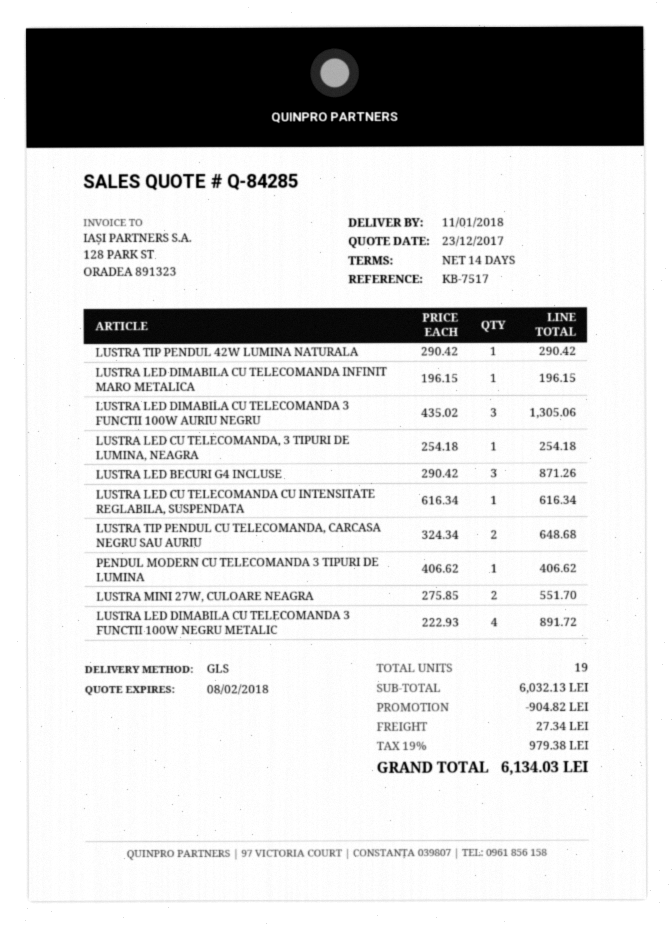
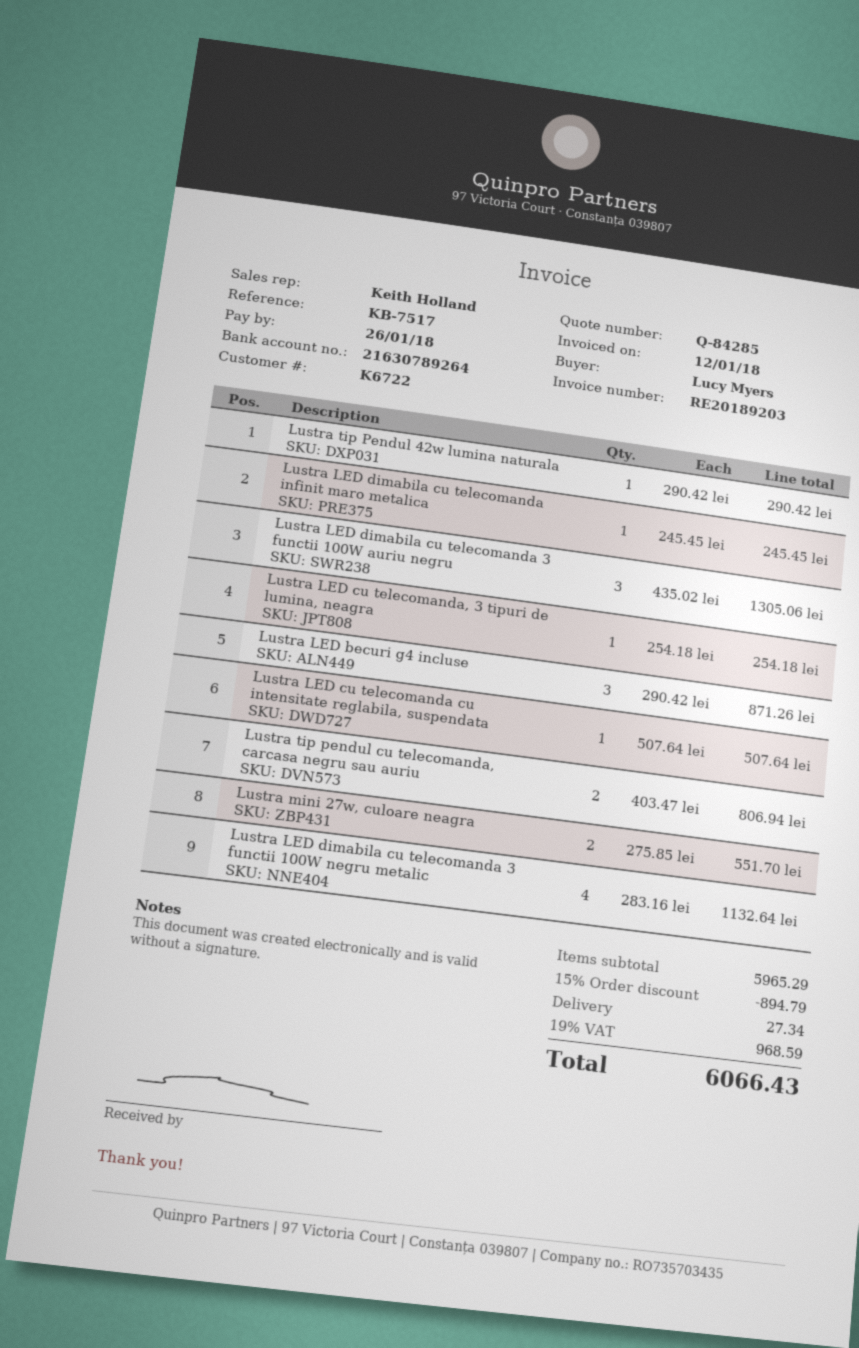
LUSTRA LED DIMABILA CU TELECOMANDA INFINIT MARO METALICA: 1 x 196.15 = 196.15 -> 1 x 245.45 = 245.45
LUSTRA LED CU TELECOMANDA CU INTENSITATE REGLABILA, SUSPENDATA: 1 x 616.34 = 616.34 -> 1 x 507.64 = 507.64
LUSTRA TIP PENDUL CU TELECOMANDA, CARCASA NEGRU SAU AURIU: 2 x 324.34 = 648.68 -> 2 x 403.47 = 806.94
PENDUL MODERN CU TELECOMANDA 3 TIPURI DE LUMINA: 1 x 406.62 = 406.62 -> none
LUSTRA LED DIMABILA CU TELECOMANDA 3 FUNCTII 100W NEGRU METALIC: 4 x 222.93 = 891.72 -> 4 x 283.16 = 1132.64
subtotal: 6032.13 -> 5965.29
discount: 904.82 -> 894.79
tax: 19% = 979.38 -> 19% = 968.59
total: 6134.03 -> 6066.43

